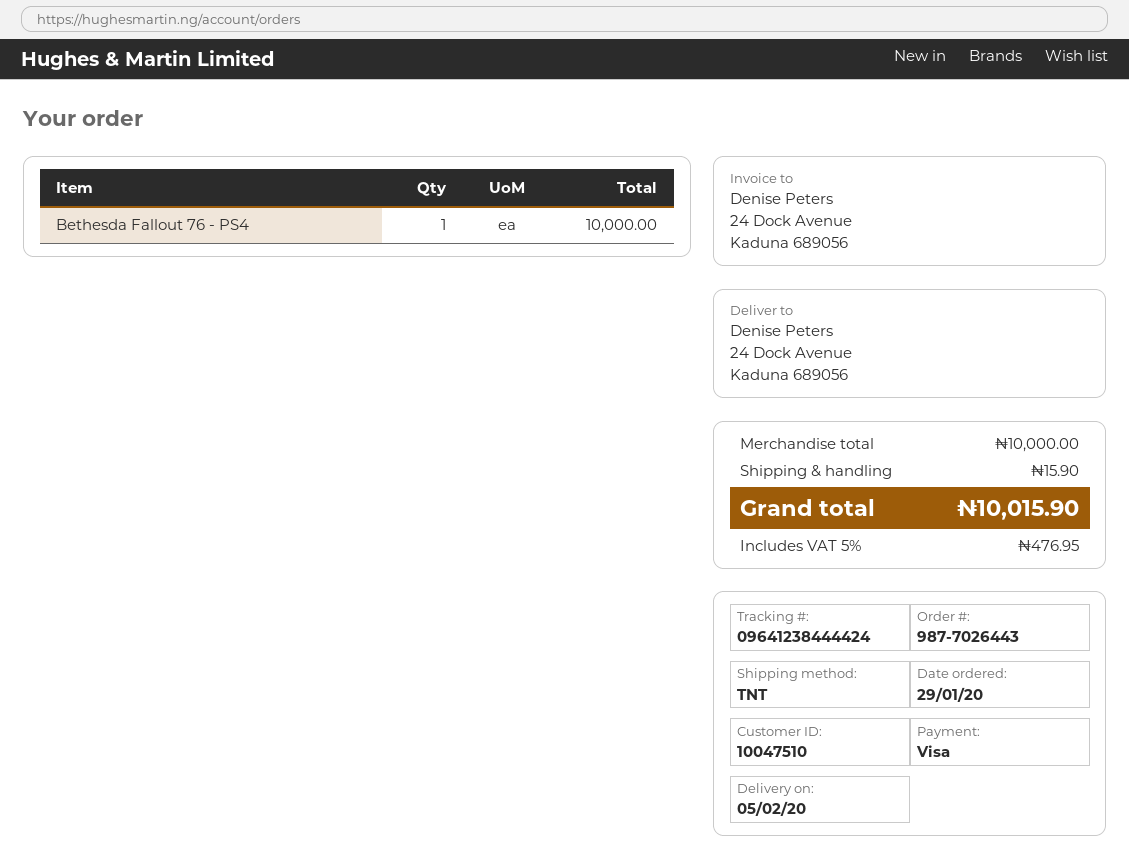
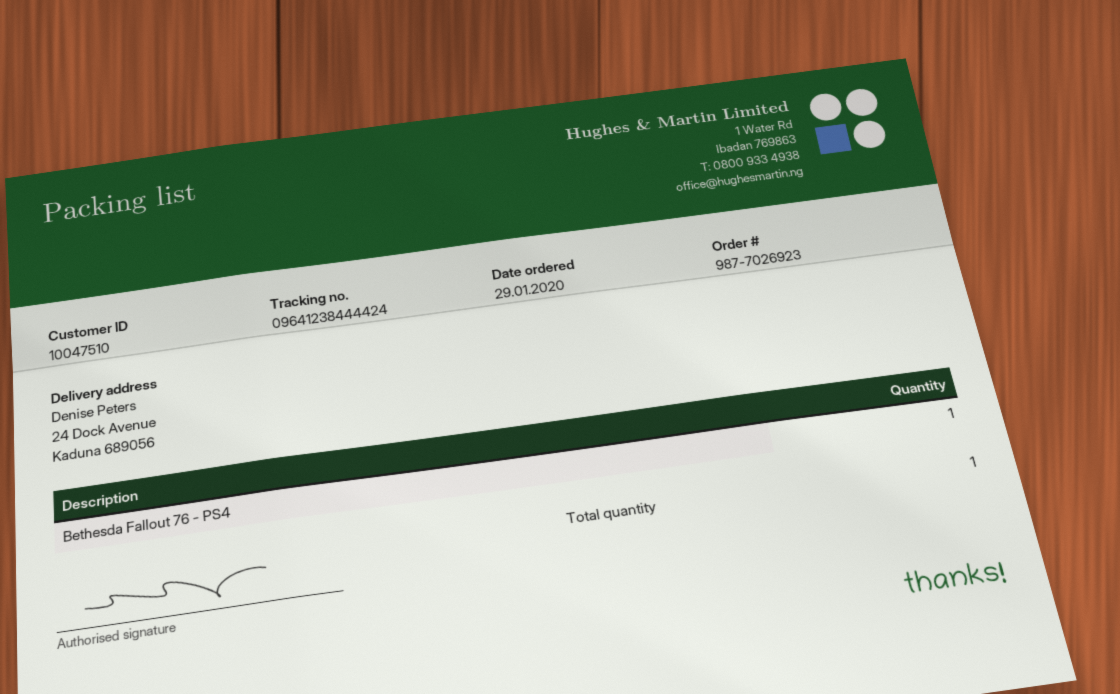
order number: 987-7026443 -> 987-7026923

